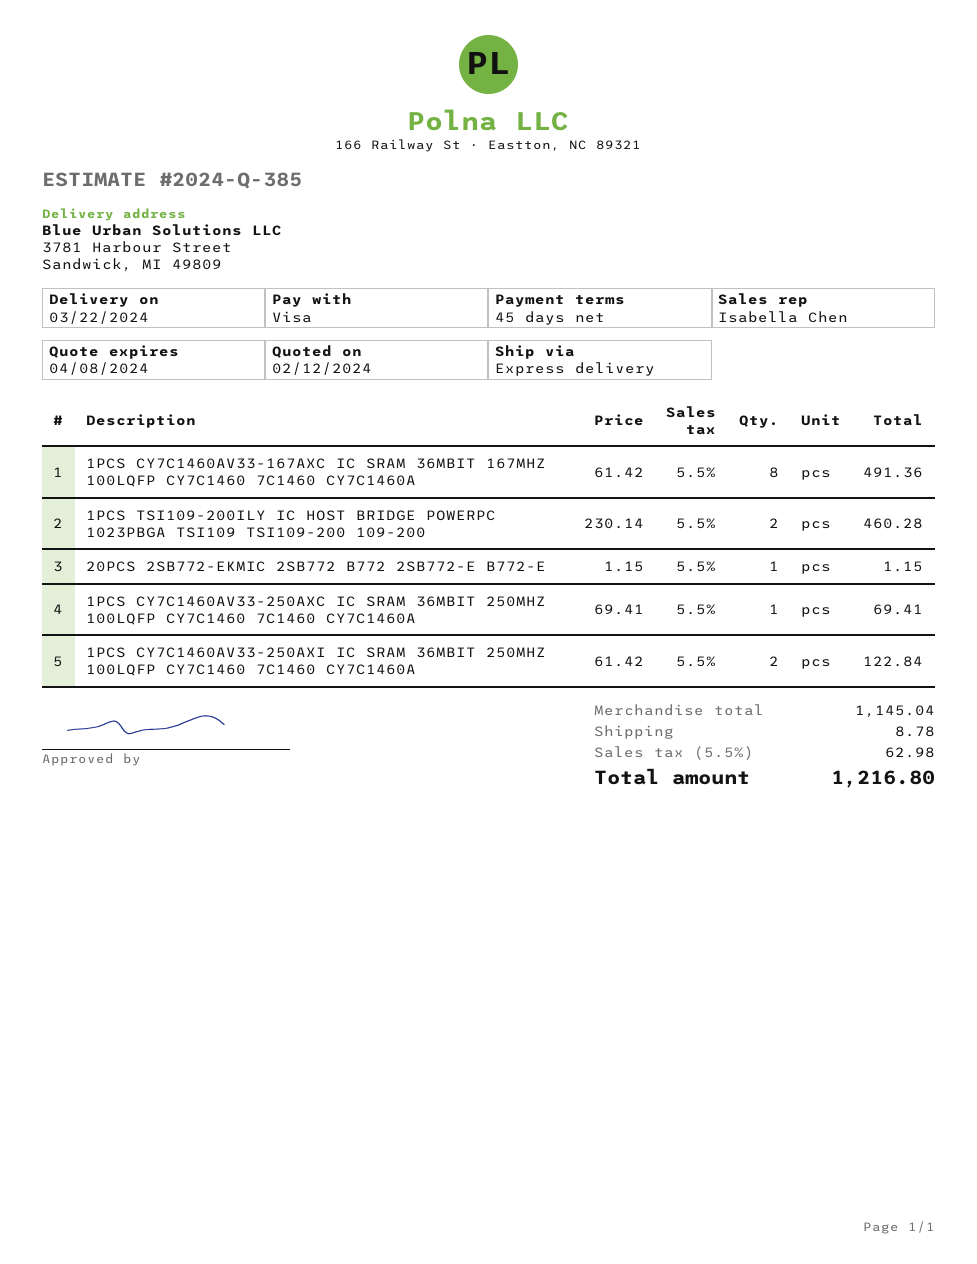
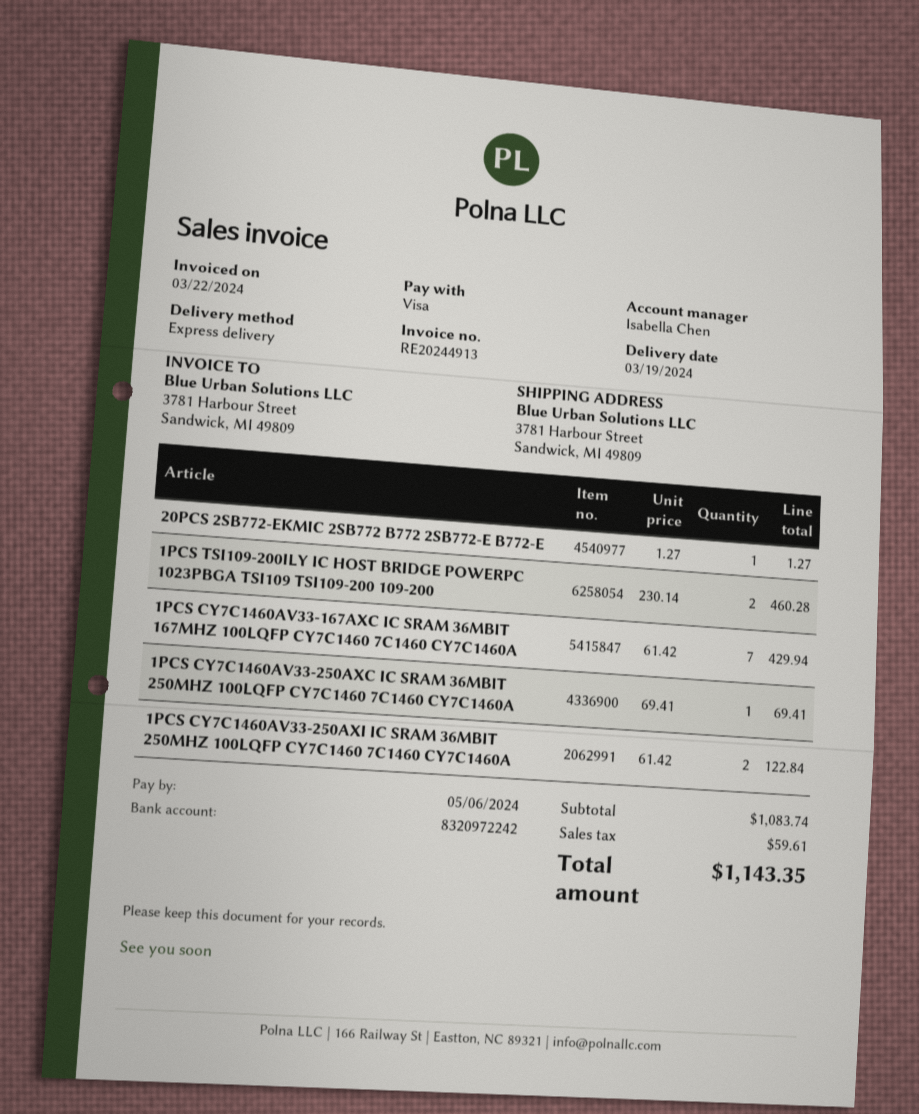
delivery date: 2024-03-22 -> 2024-03-19
1PCS CY7C1460AV33-167AXC IC SRAM 36MBIT 167MHZ 100LQFP CY7C1460 7C1460 CY7C1460A: 8 x 61.42 = 491.36 -> 7 x 61.42 = 429.94
20PCS 2SB772-EKMIC 2SB772 B772 2SB772-E B772-E: 1 x 1.15 = 1.15 -> 1 x 1.27 = 1.27
subtotal: 1145.04 -> 1083.74
shipping: 8.78 -> none
tax: 62.98 -> 59.61
total: 1216.80 -> 1143.35

